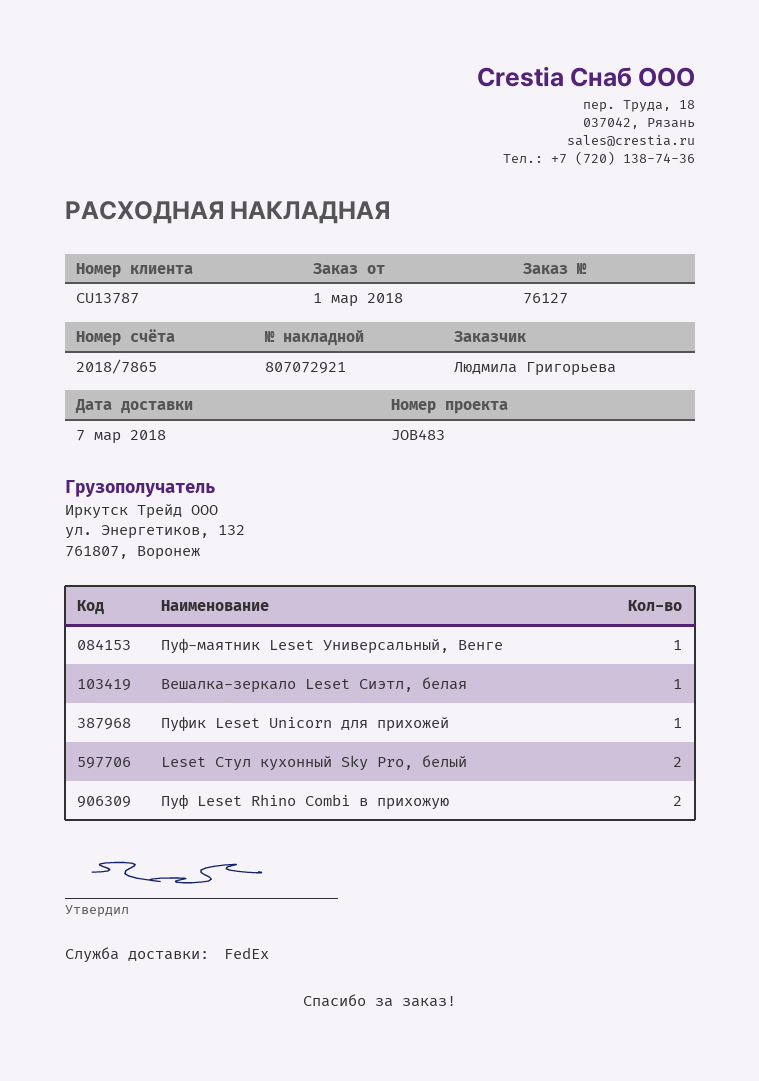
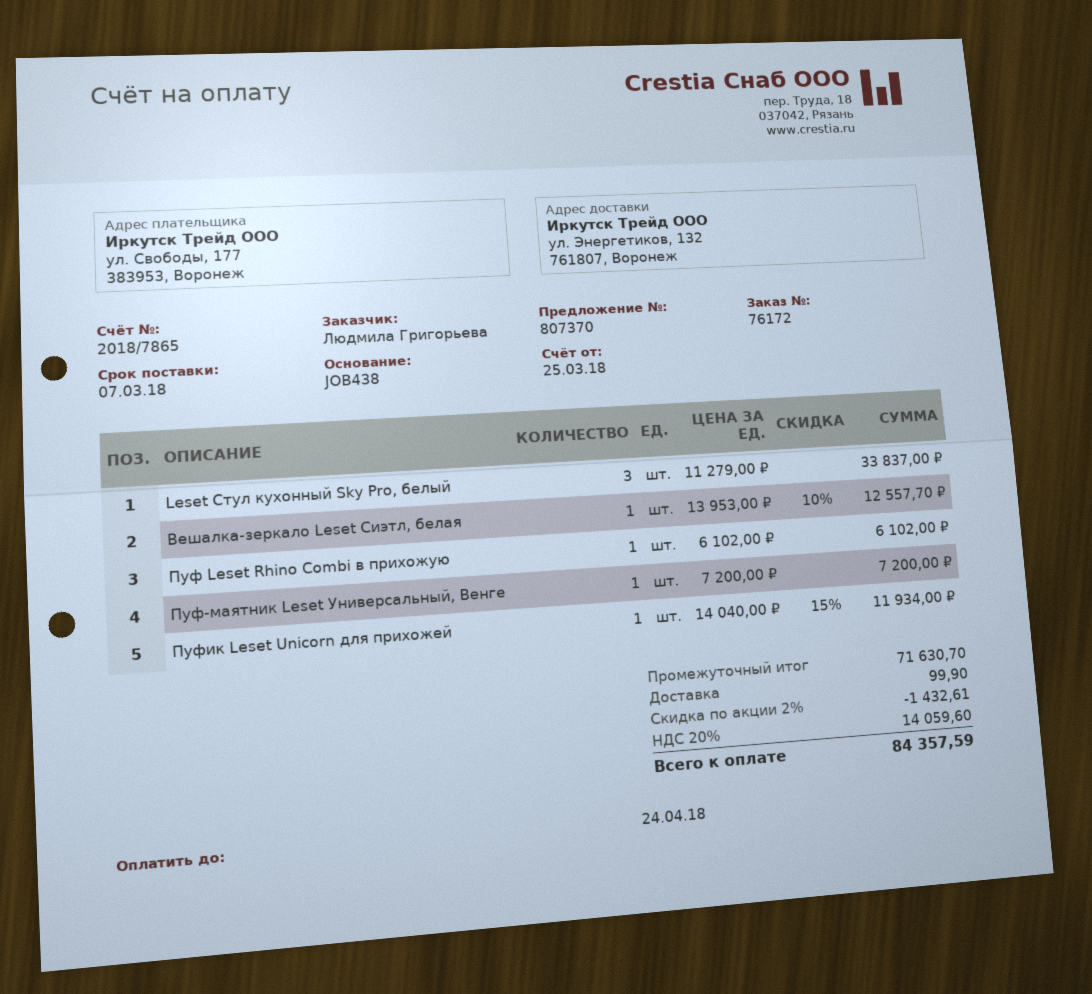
order number: 76127 -> 76172
reference: JOB483 -> JOB438
Leset Стул кухонный Sky Pro, белый: 2 -> 3
Пуф Leset Rhino Combi в прихожую: 2 -> 1

